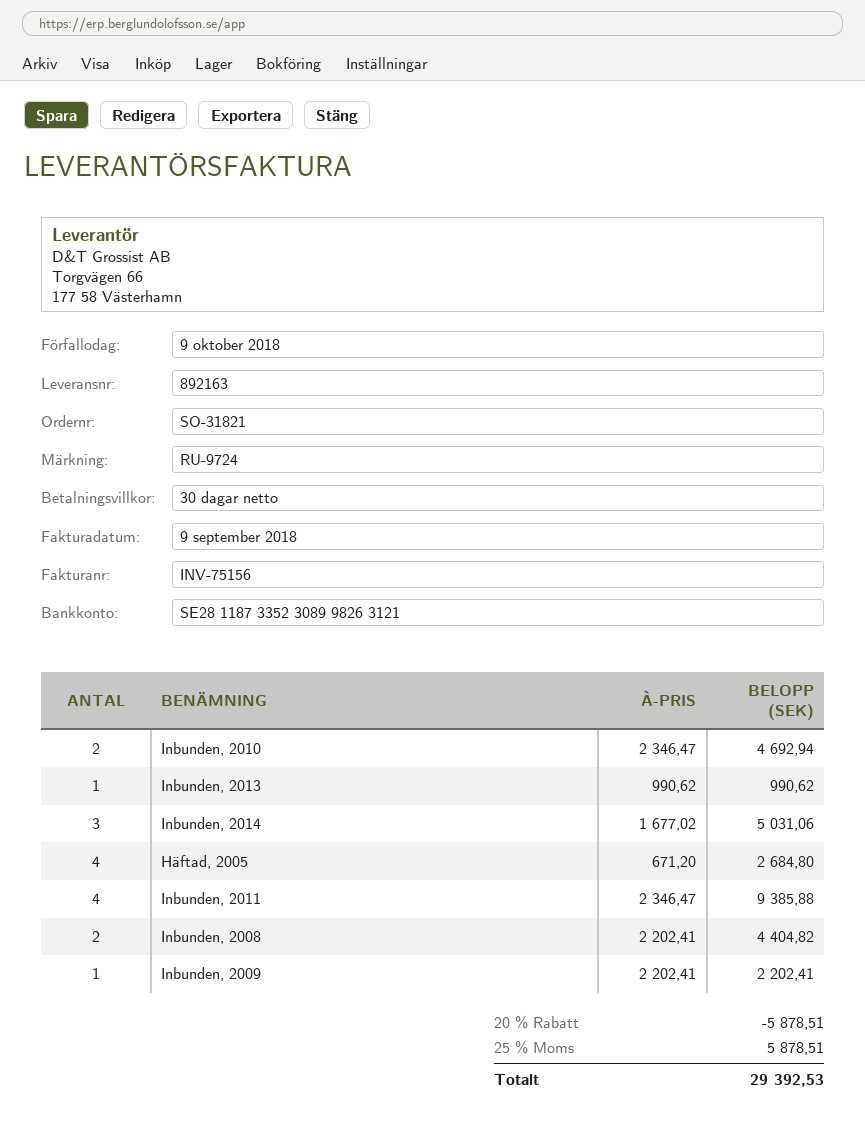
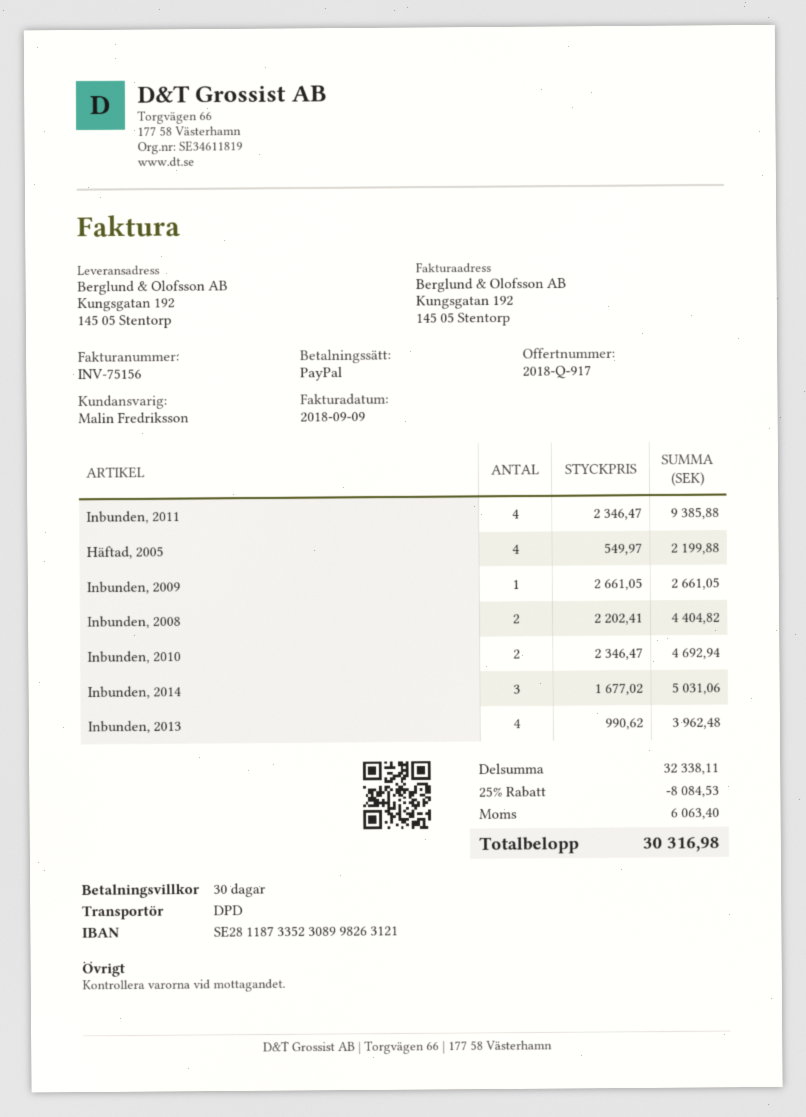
Inbunden, 2013: 1 x 990.62 = 990.62 -> 4 x 990.62 = 3962.48
Häftad, 2005: 4 x 671.20 = 2684.80 -> 4 x 549.97 = 2199.88
Inbunden, 2009: 1 x 2202.41 = 2202.41 -> 1 x 2661.05 = 2661.05
discount: 20% = 5878.51 -> 25% = 8084.53
tax: 5878.51 -> 6063.40
total: 29392.53 -> 30316.98

